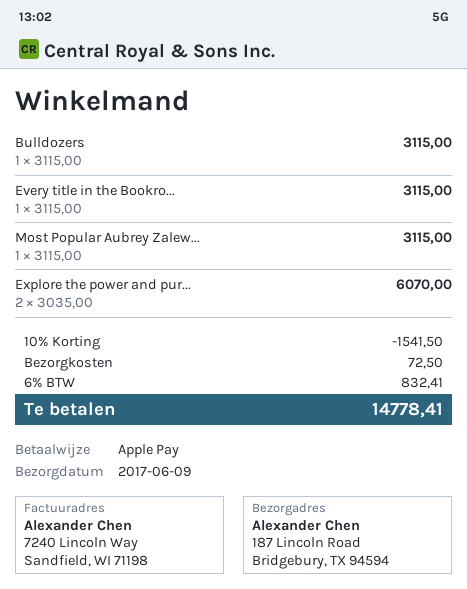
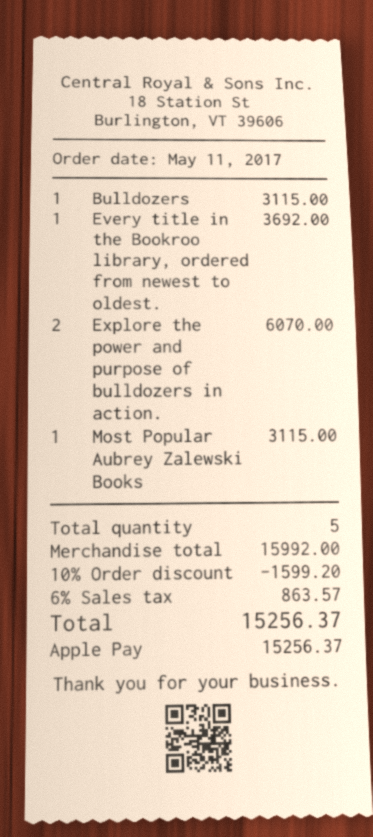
Every title in the Bookro...: 1 for 3115.00 -> 1 for 3692.00
discount: 10% = 1541.50 -> 10% = 1599.20
shipping: 72.50 -> none
tax: 6% = 832.41 -> 6% = 863.57
total: 14778.41 -> 15256.37

